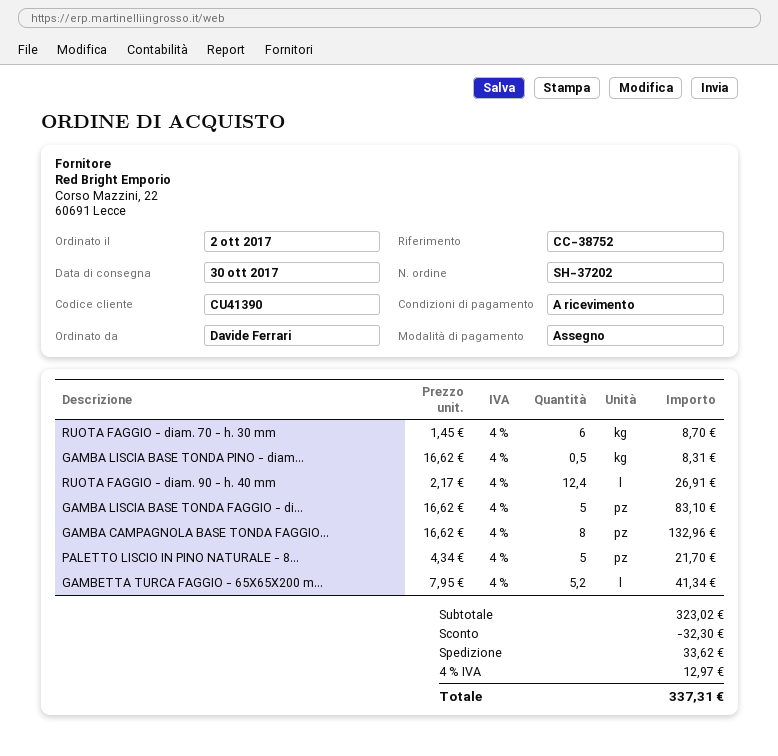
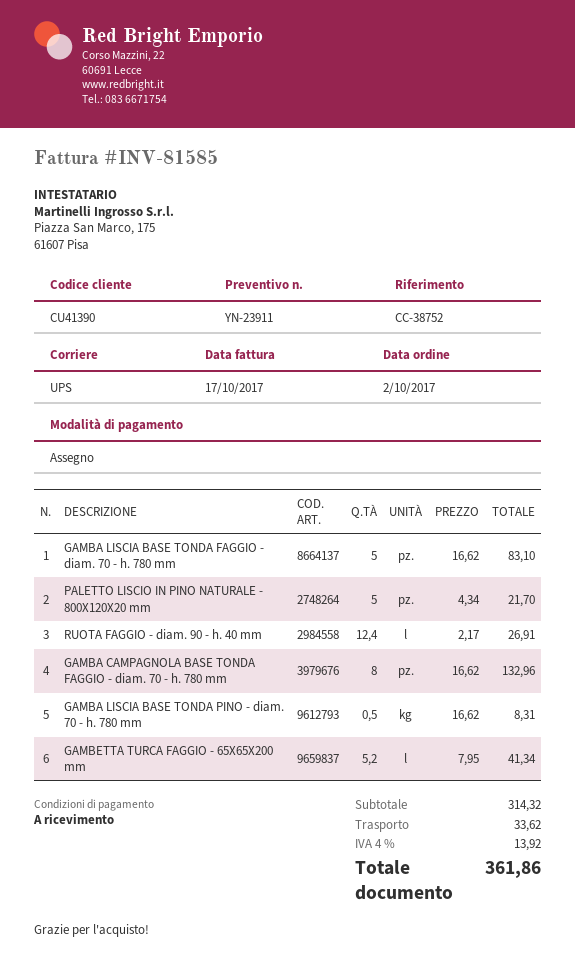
RUOTA FAGGIO - diam. 70 - h. 30 mm: 6 x 1.45 = 8.70 -> none
subtotal: 323.02 -> 314.32
discount: 32.30 -> none
tax: 4% = 12.97 -> 4% = 13.92
total: 337.31 -> 361.86

